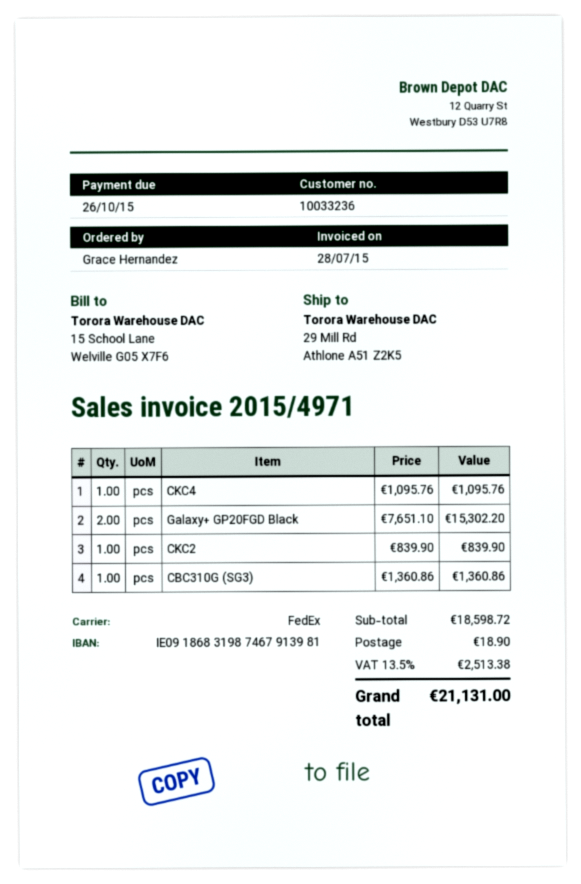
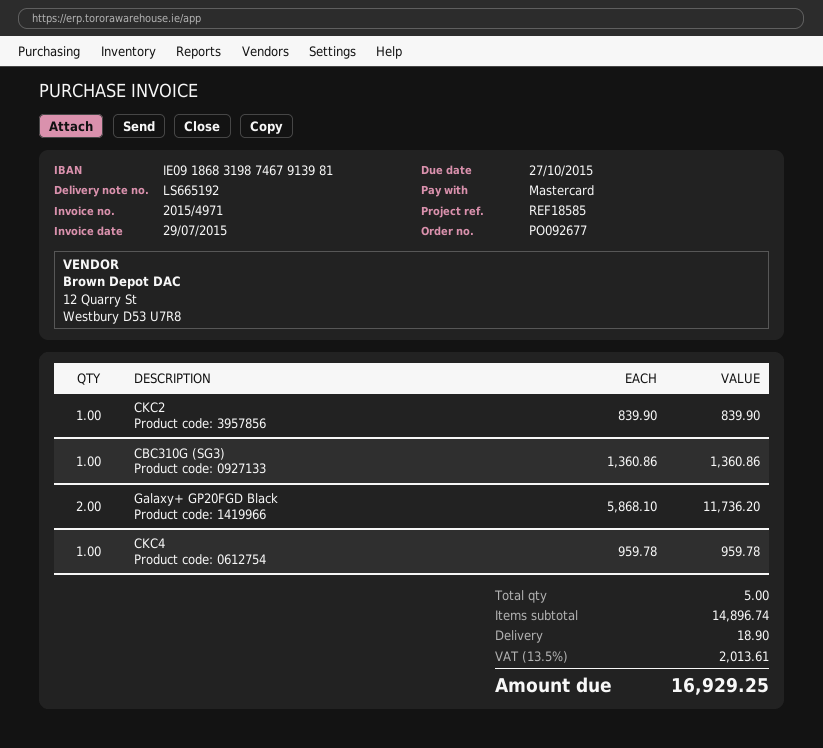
invoice date: 2015-07-28 -> 2015-07-29
due date: 2015-10-26 -> 2015-10-27
CKC4: 1 x 1095.76 = 1095.76 -> 1 x 959.78 = 959.78
Galaxy+ GP20FGD Black: 2 x 7651.10 = 15302.20 -> 2 x 5868.10 = 11736.20
subtotal: 18598.72 -> 14896.74
tax: 13.5% = 2513.38 -> 13.5% = 2013.61
total: 21131.00 -> 16929.25

